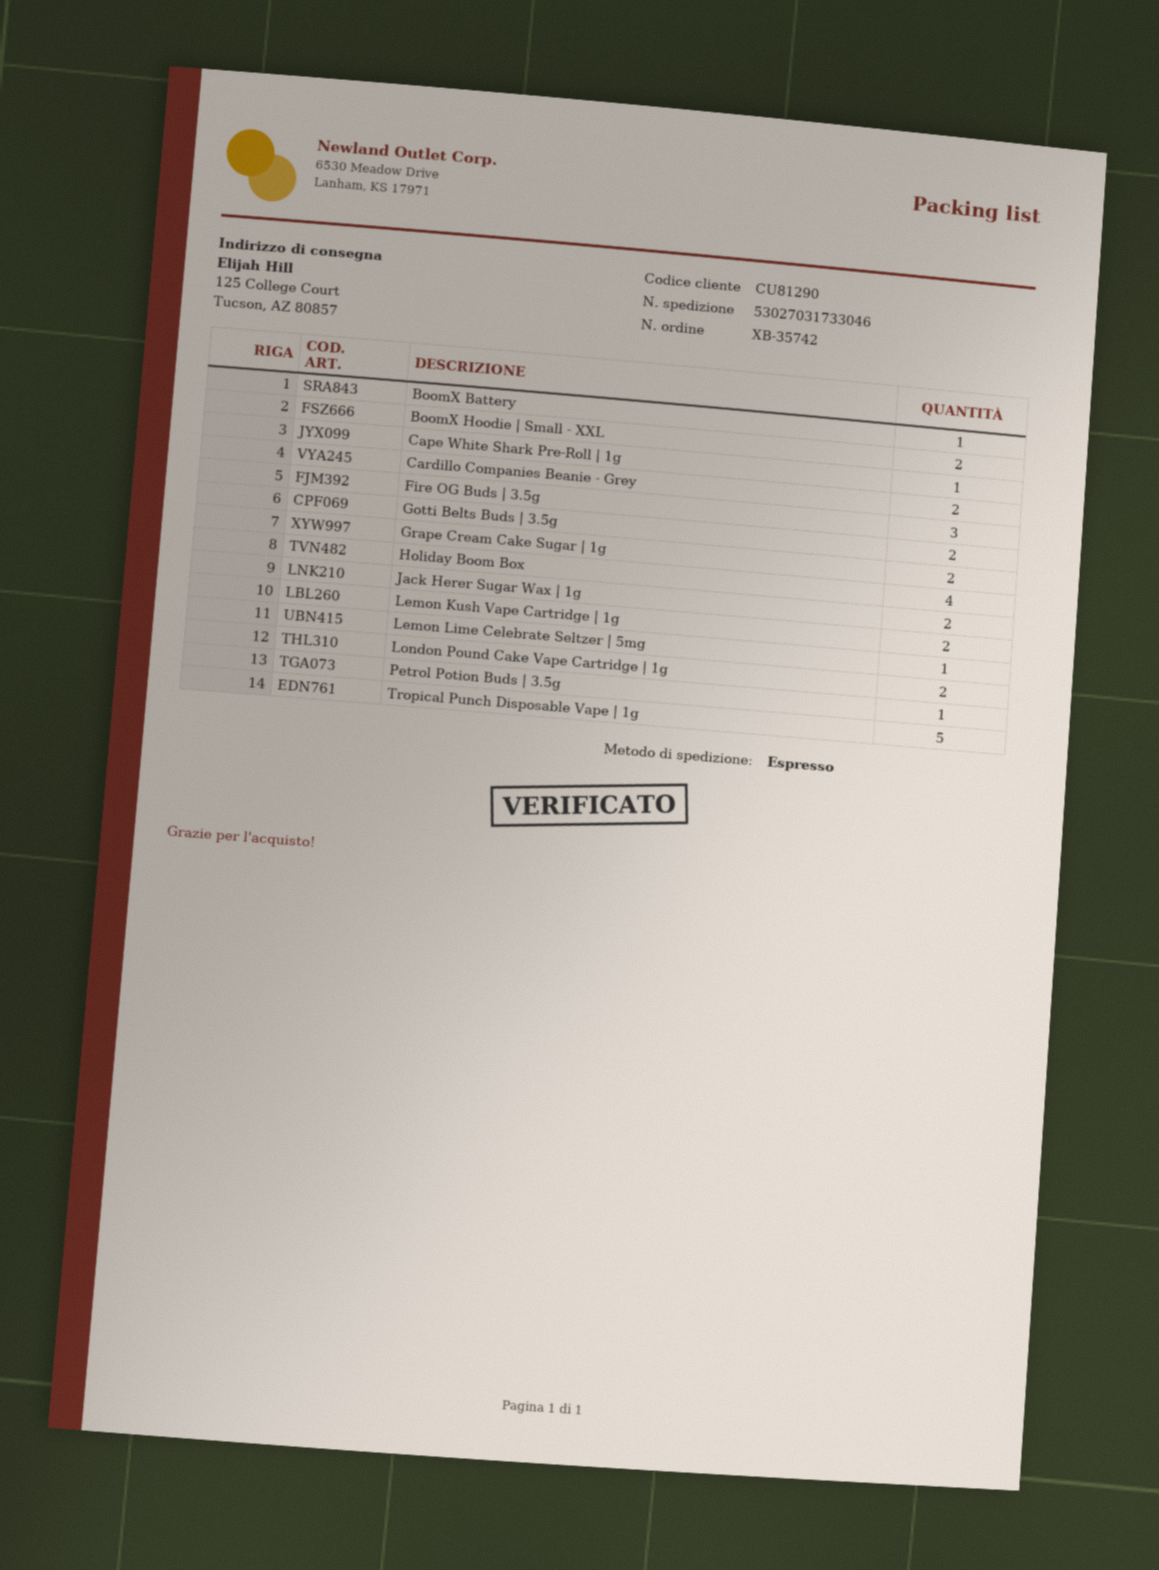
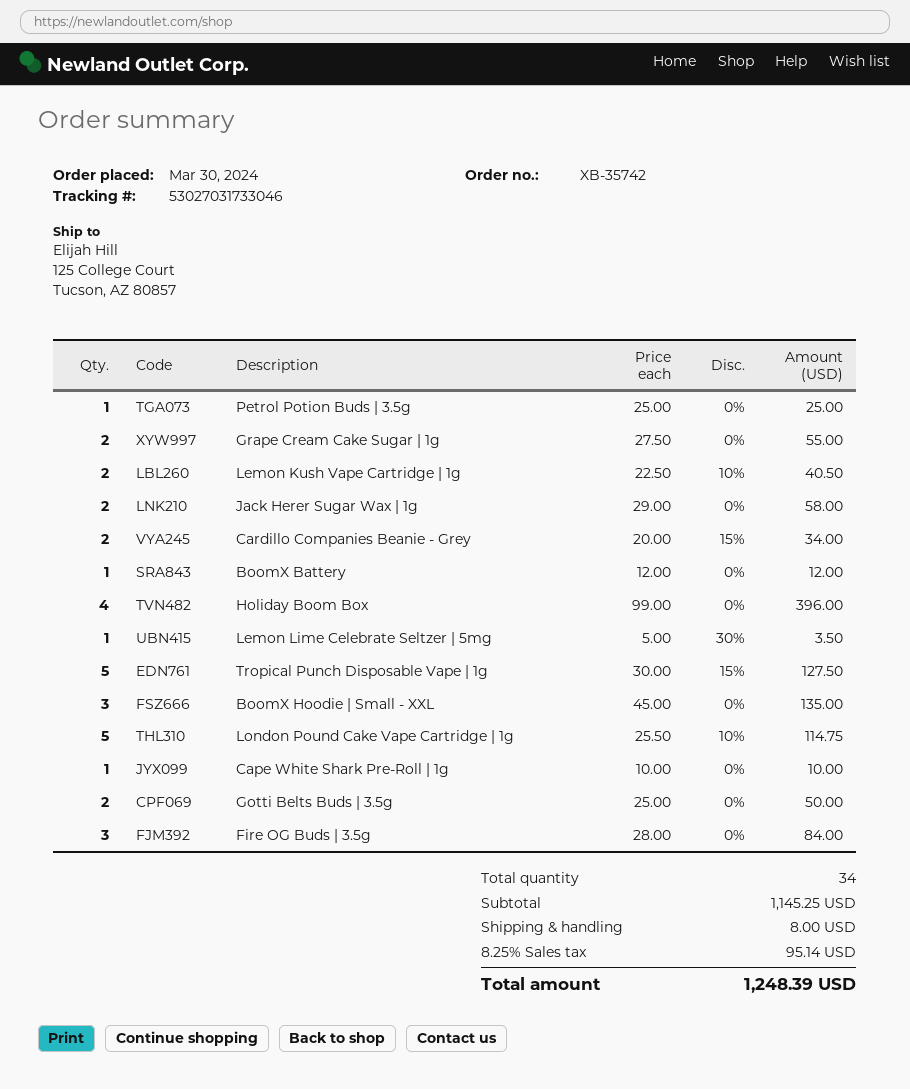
BoomX Hoodie | Small - XXL: 2 -> 3
London Pound Cake Vape Cartridge | 1g: 2 -> 5

